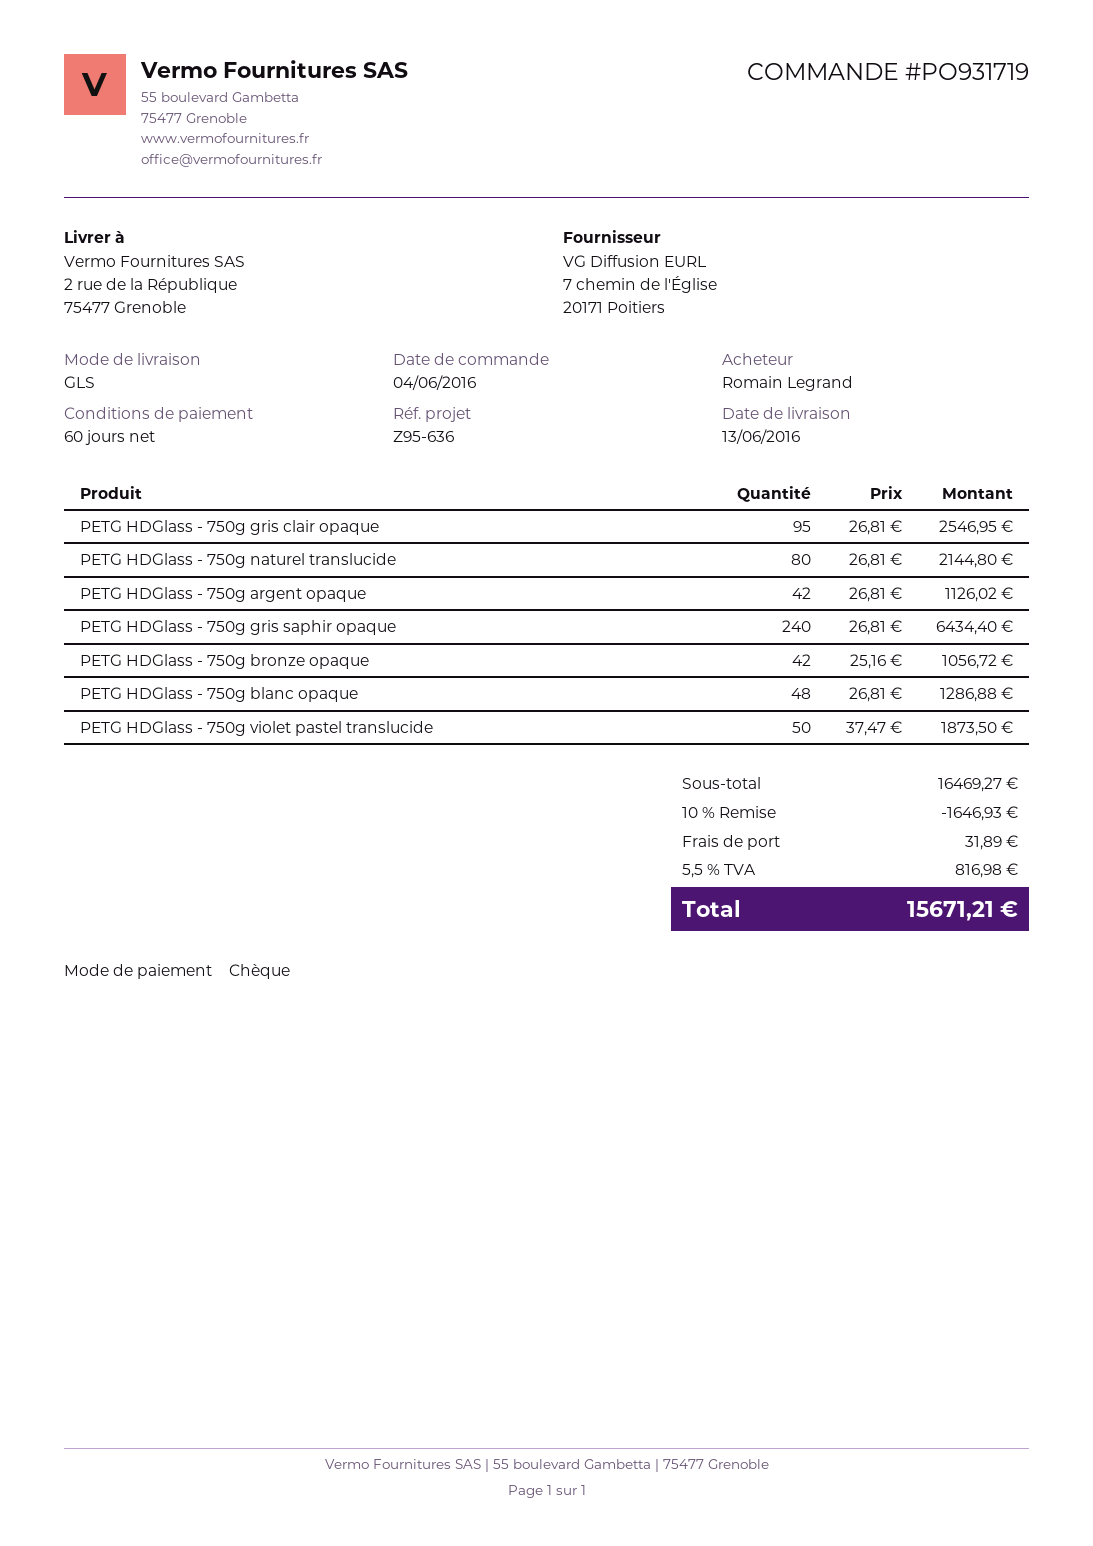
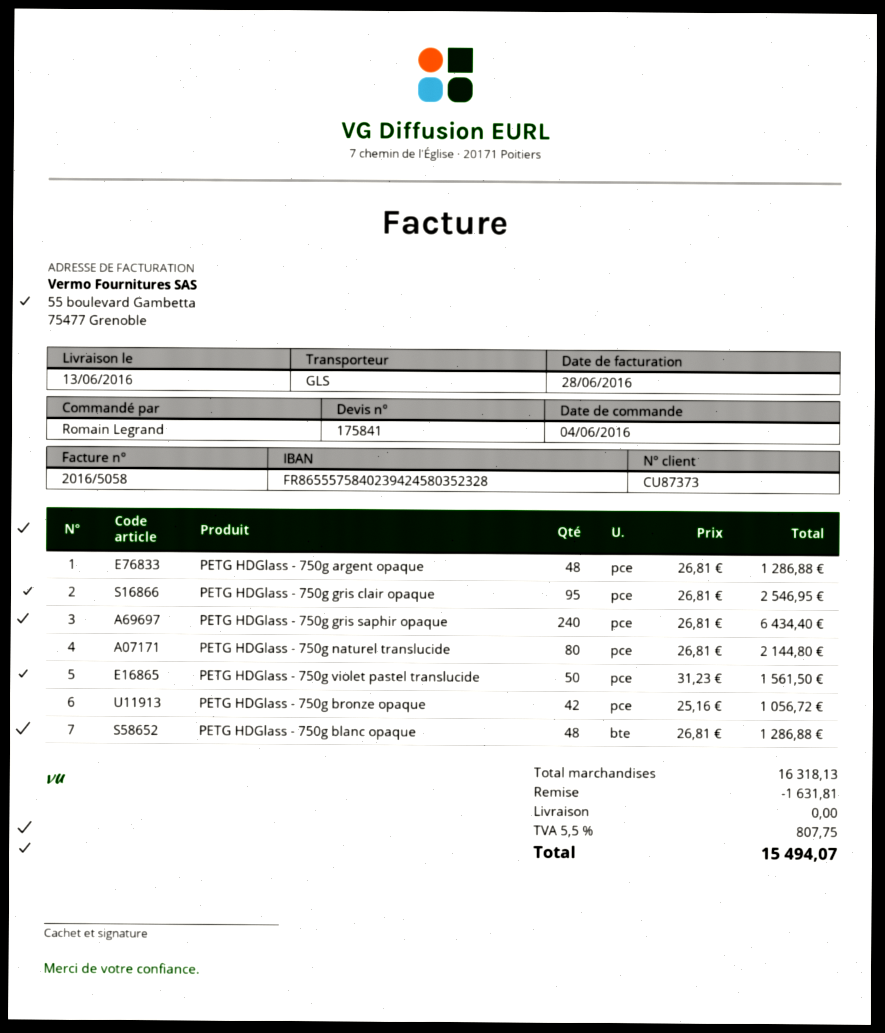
PETG HDGlass - 750g argent opaque: 42 x 26.81 = 1126.02 -> 48 x 26.81 = 1286.88
PETG HDGlass - 750g violet pastel translucide: 50 x 37.47 = 1873.50 -> 50 x 31.23 = 1561.50
subtotal: 16469.27 -> 16318.13
discount: 1646.93 -> 1631.81
shipping: 31.89 -> 0.00
tax: 5.5% = 816.98 -> 5.5% = 807.75
total: 15671.21 -> 15494.07

